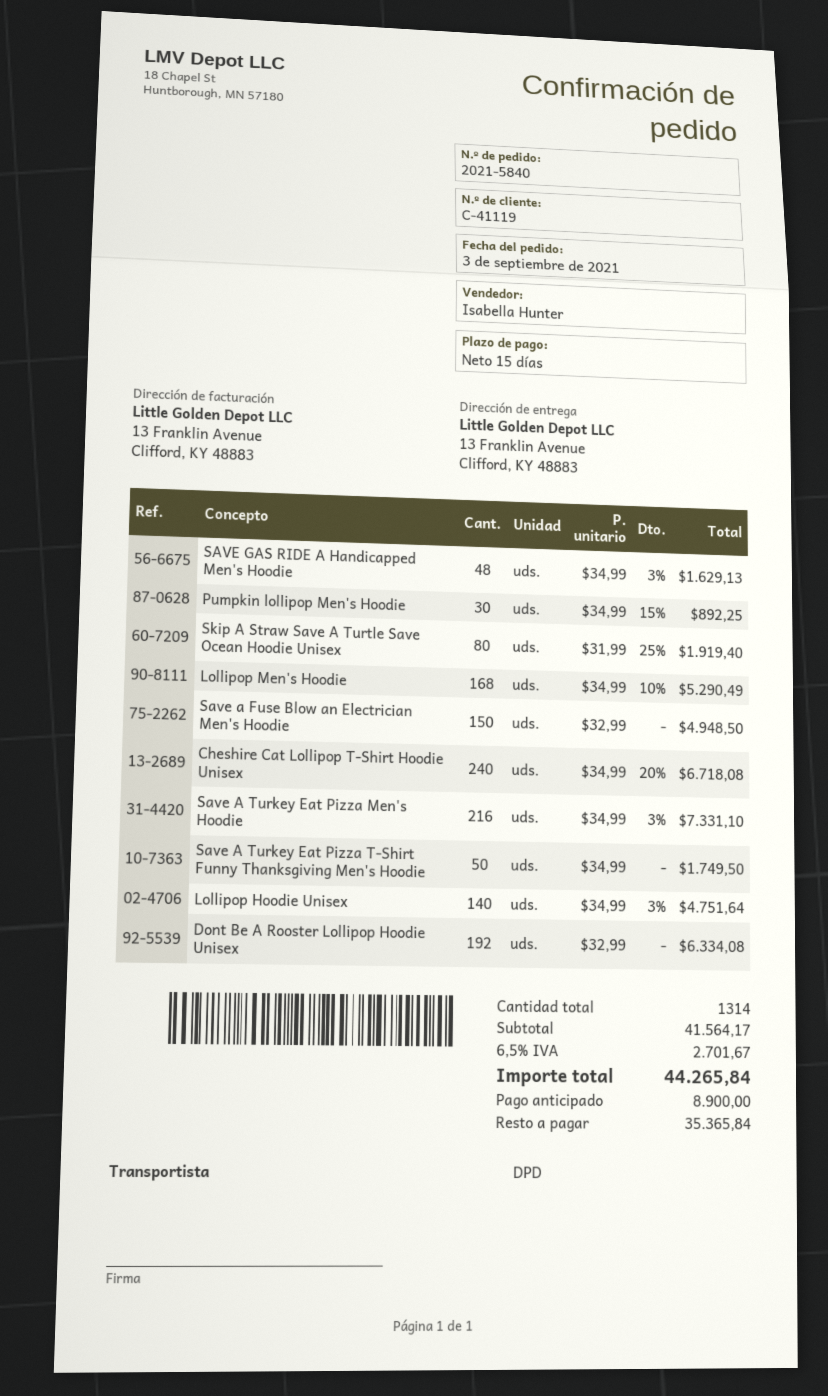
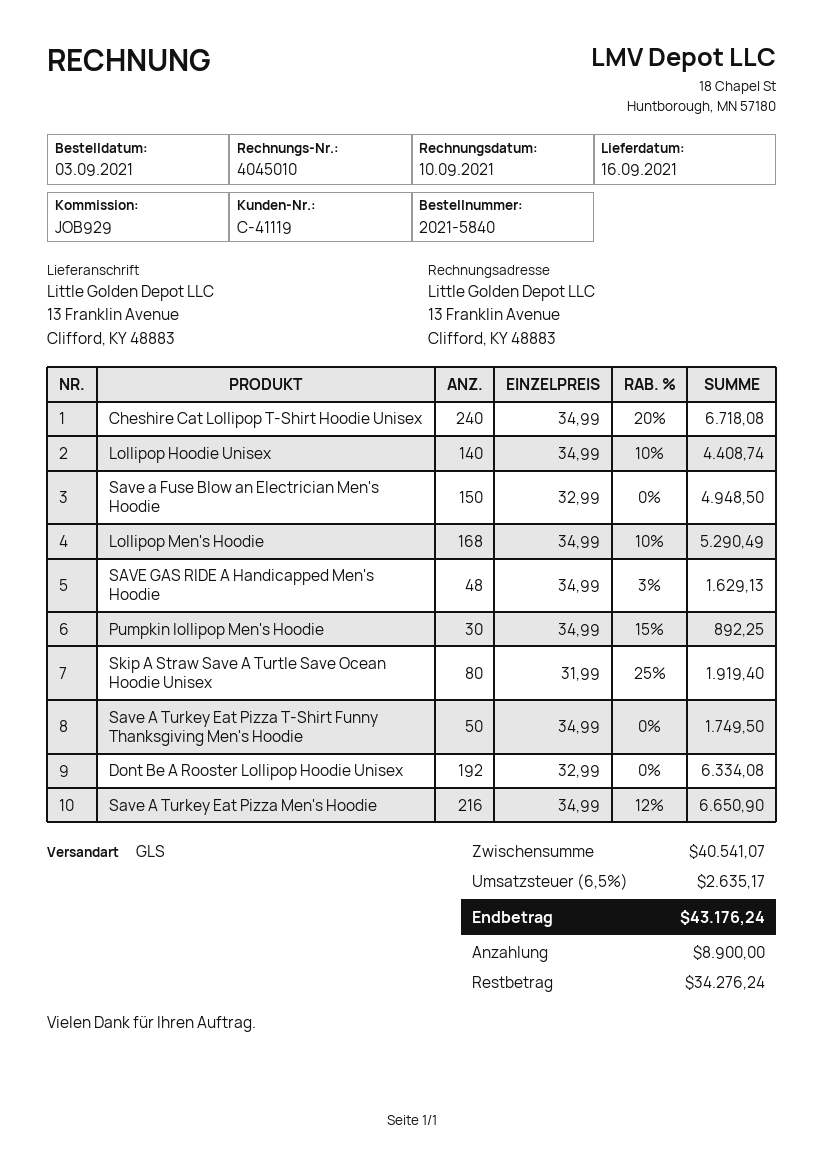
shipping method: DPD -> GLS
Save A Turkey Eat Pizza Men's Hoodie: 216 x 34.99 - 3% = 7331.10 -> 216 x 34.99 - 12% = 6650.90
Lollipop Hoodie Unisex: 140 x 34.99 - 3% = 4751.64 -> 140 x 34.99 - 10% = 4408.74
subtotal: 41564.17 -> 40541.07
tax: 6.5% = 2701.67 -> 6.5% = 2635.17
total: 44265.84 -> 43176.24
balance: 35365.84 -> 34276.24

